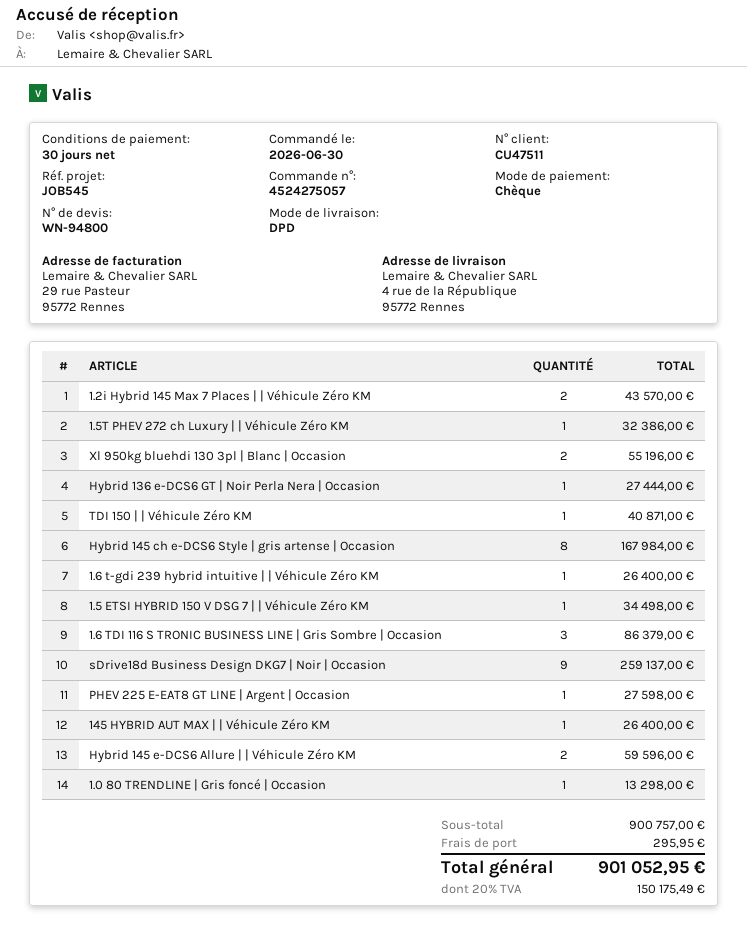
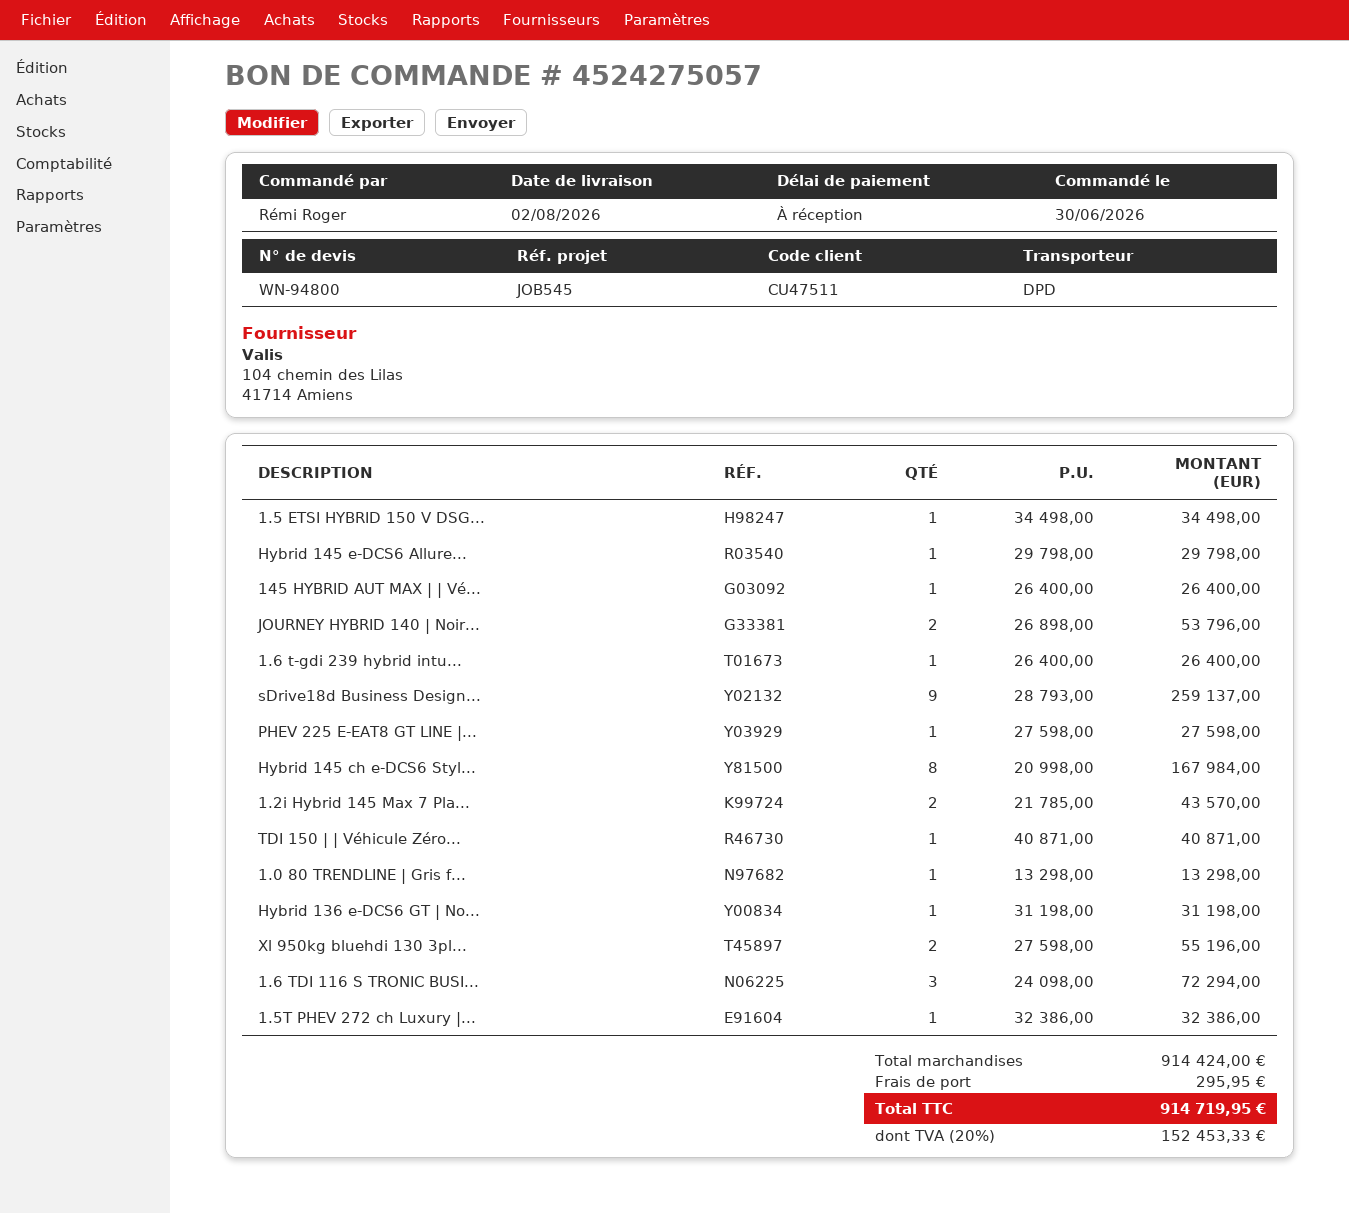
payment terms: 30 days -> on receipt
Hybrid 136 e-DCS6 GT | Noir Perla Nera | Occasion: 1 for 27444.00 -> 1 for 31198.00
1.6 TDI 116 S TRONIC BUSINESS LINE | Gris Sombre | Occasion: 3 for 86379.00 -> 3 for 72294.00
Hybrid 145 e-DCS6 Allure | | Véhicule Zéro KM: 2 for 59596.00 -> 1 for 29798.00
JOURNEY HYBRID 140 | Noir...: none -> 2 for 53796.00
subtotal: 900757.00 -> 914424.00
tax: 20% = 150175.49 -> 20% = 152453.33
total: 901052.95 -> 914719.95

